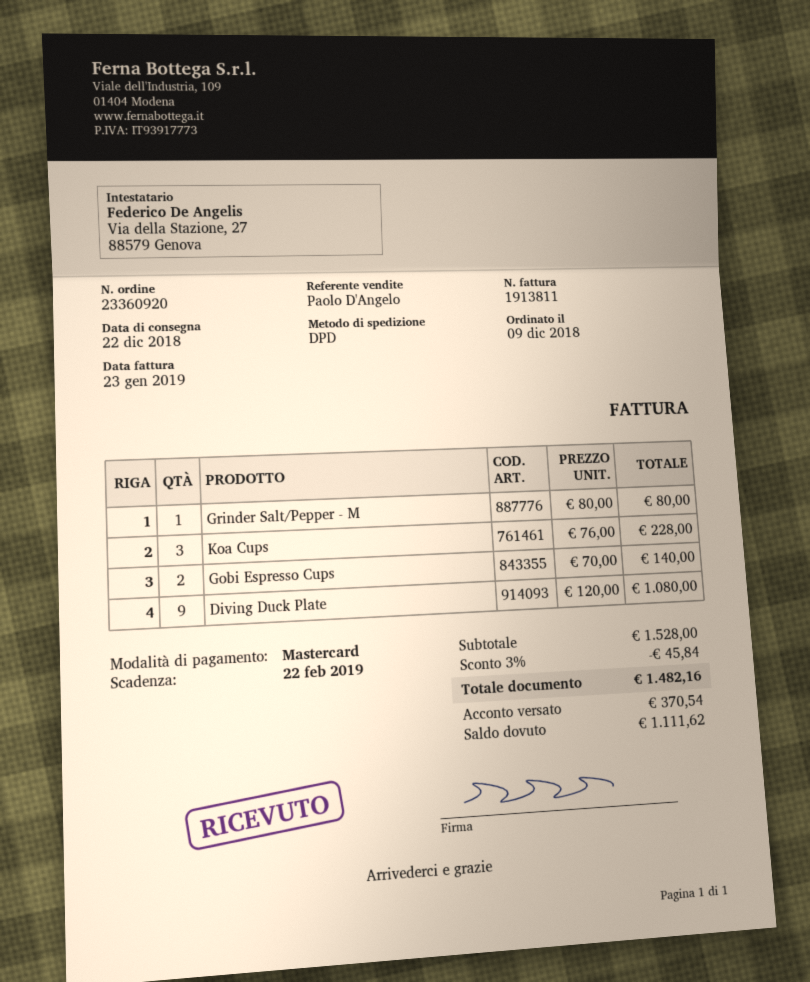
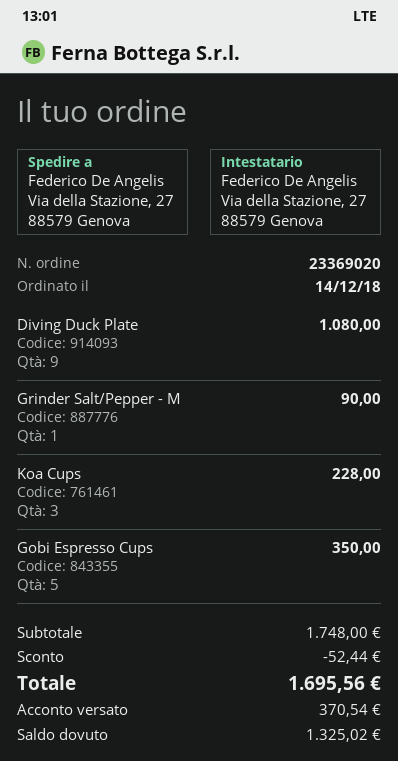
order number: 23360920 -> 23369020
order date: 2018-12-09 -> 2018-12-14
Grinder Salt/Pepper - M: 1 for 80.00 -> 1 for 90.00
Gobi Espresso Cups: 2 for 140.00 -> 5 for 350.00
subtotal: 1528.00 -> 1748.00
discount: 45.84 -> 52.44
total: 1482.16 -> 1695.56
balance: 1111.62 -> 1325.02

